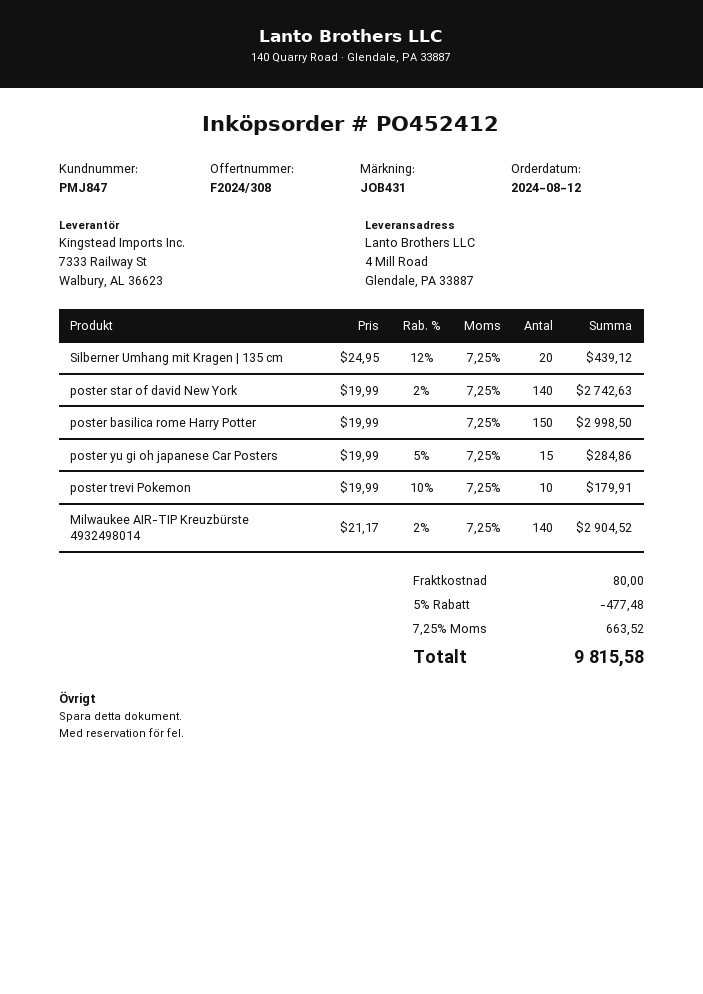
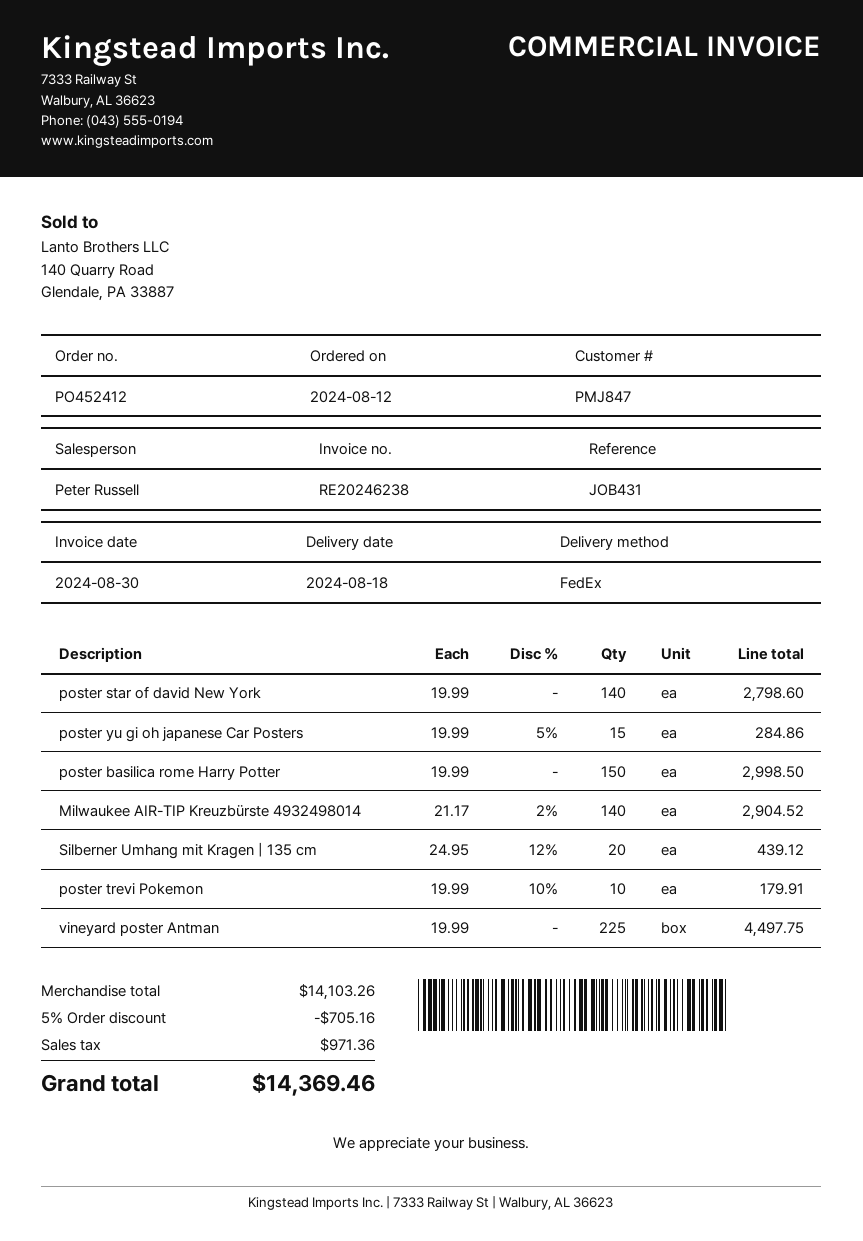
poster star of david New York: 140 x 19.99 - 2% = 2742.63 -> 140 x 19.99 = 2798.60
vineyard poster Antman: none -> 225 x 19.99 = 4497.75
discount: 5% = 477.48 -> 5% = 705.16
shipping: 80.00 -> none
tax: 663.52 -> 971.36
total: 9815.58 -> 14369.46

